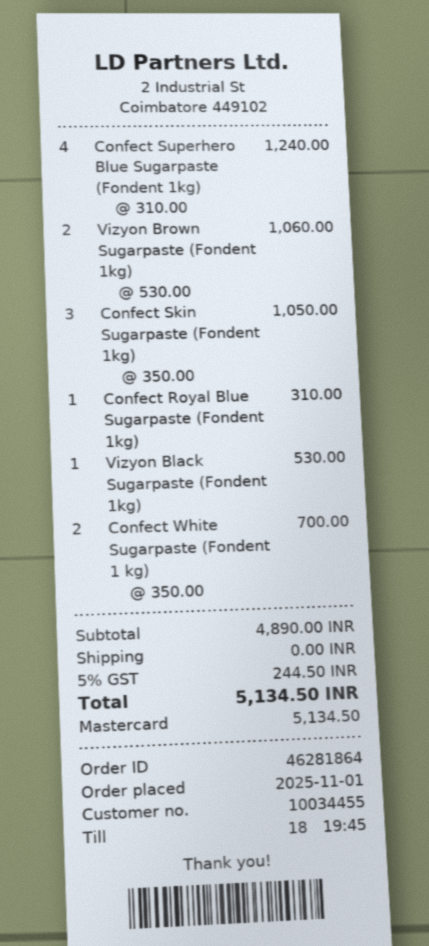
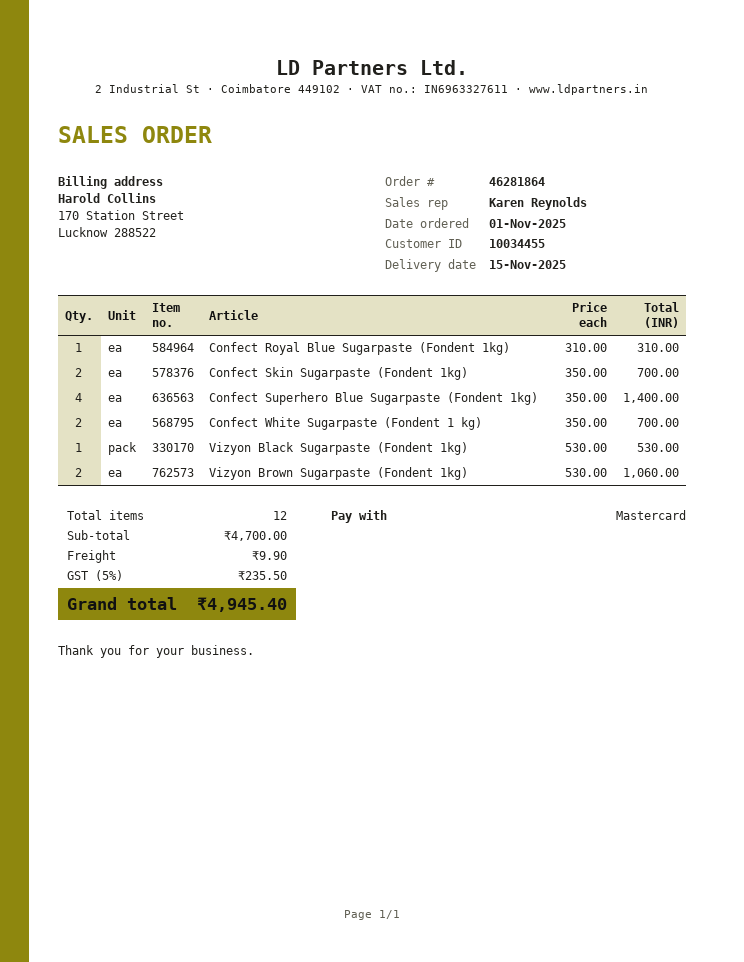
Confect Superhero Blue Sugarpaste (Fondent 1kg): 4 x 310.00 = 1240.00 -> 4 x 350.00 = 1400.00
Confect Skin Sugarpaste (Fondent 1kg): 3 x 350.00 = 1050.00 -> 2 x 350.00 = 700.00
subtotal: 4890.00 -> 4700.00
shipping: 0.00 -> 9.90
tax: 5% = 244.50 -> 5% = 235.50
total: 5134.50 -> 4945.40

